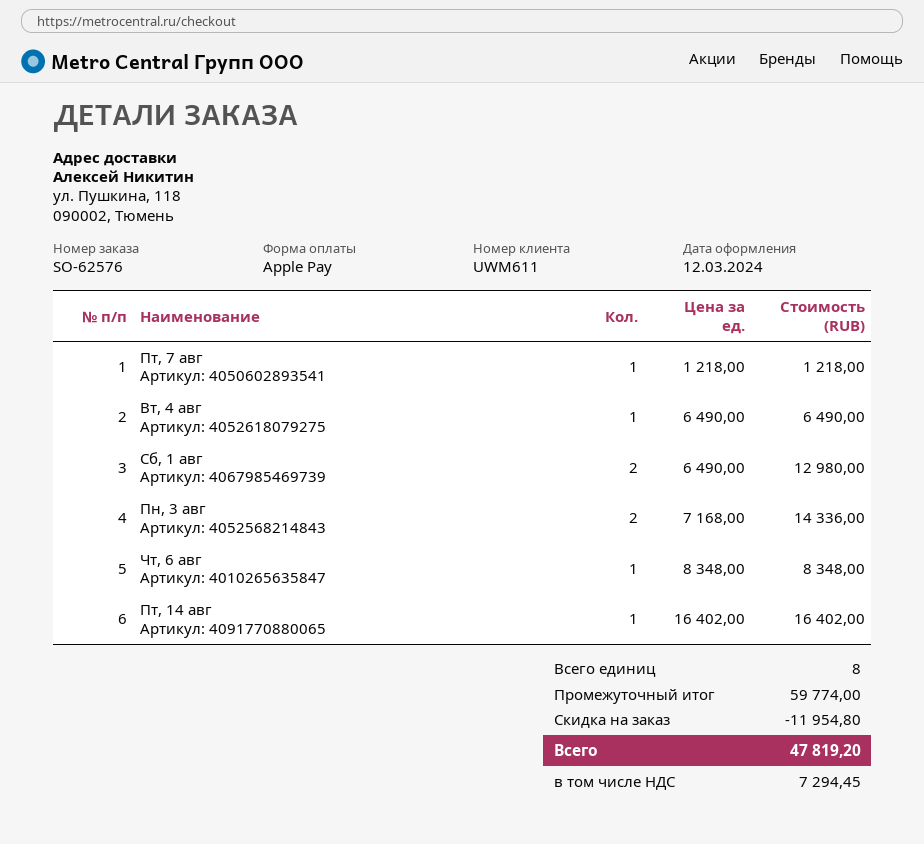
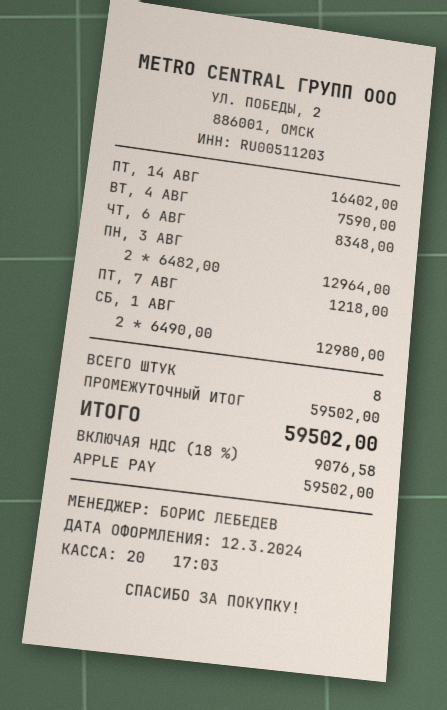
Вт, 4 авг: 1 x 6490.00 = 6490.00 -> 1 x 7590.00 = 7590.00
Пн, 3 авг: 2 x 7168.00 = 14336.00 -> 2 x 6482.00 = 12964.00
subtotal: 59774.00 -> 59502.00
discount: 11954.80 -> none
tax: 7294.45 -> 9076.58
total: 47819.20 -> 59502.00

